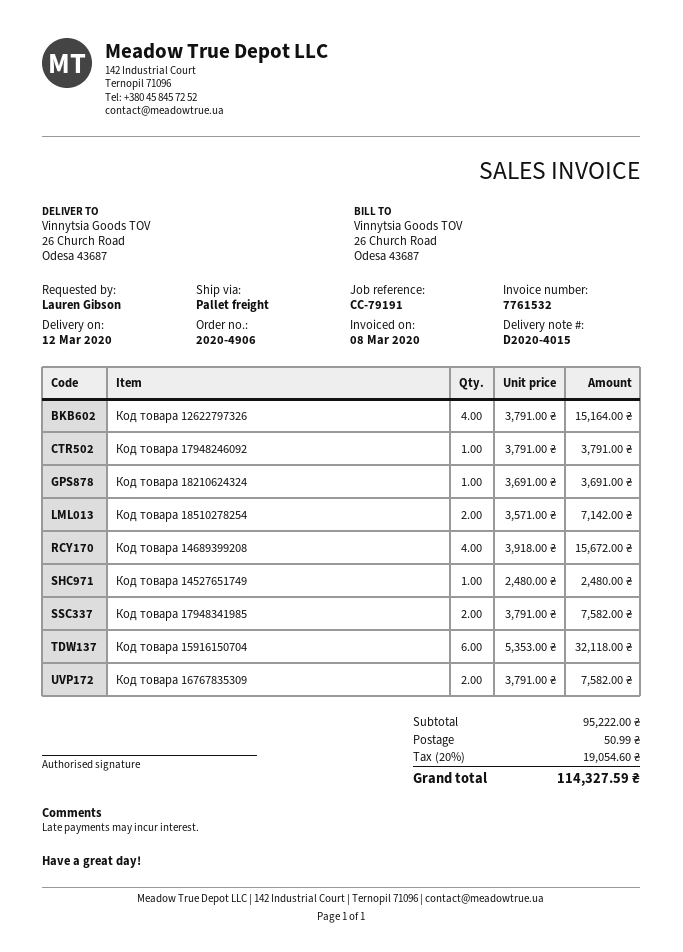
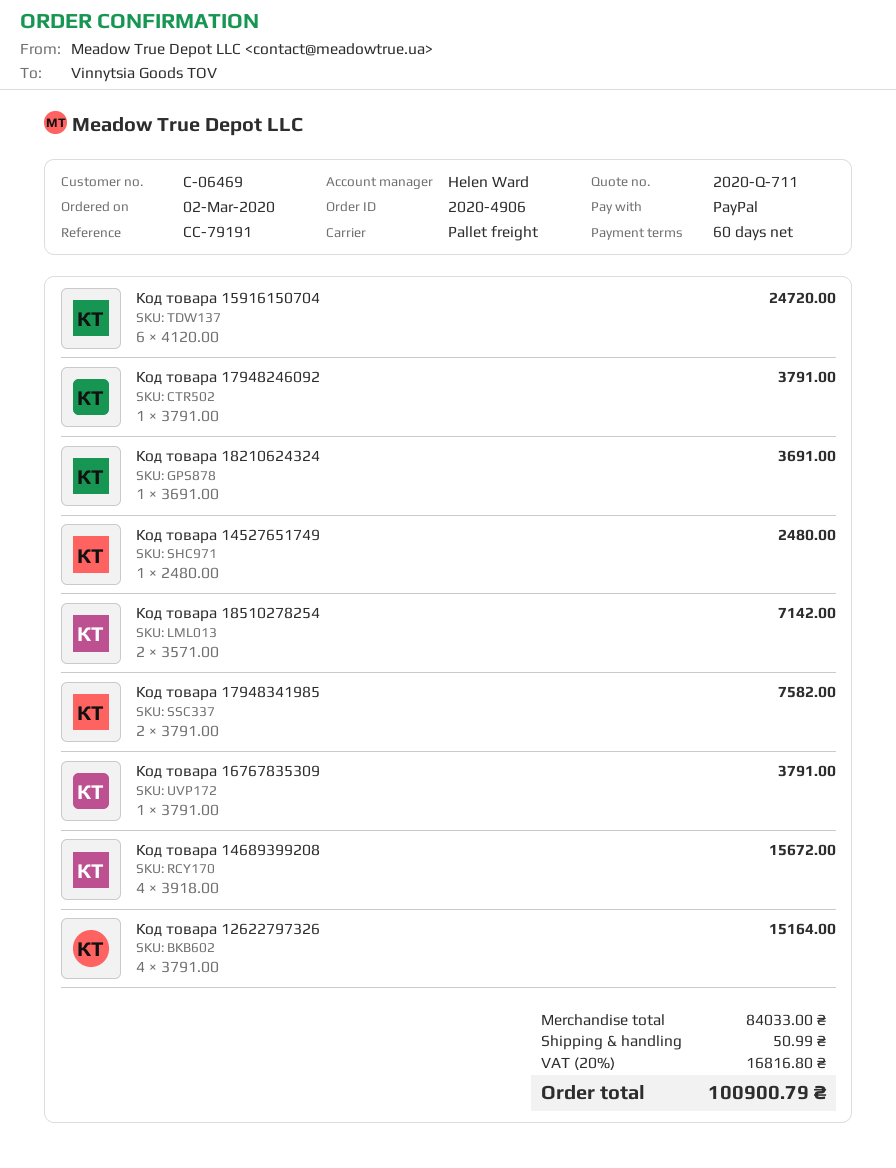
Код товара 15916150704: 6 x 5353.00 = 32118.00 -> 6 x 4120.00 = 24720.00
Код товара 16767835309: 2 x 3791.00 = 7582.00 -> 1 x 3791.00 = 3791.00
subtotal: 95222.00 -> 84033.00
tax: 20% = 19054.60 -> 20% = 16816.80
total: 114327.59 -> 100900.79

